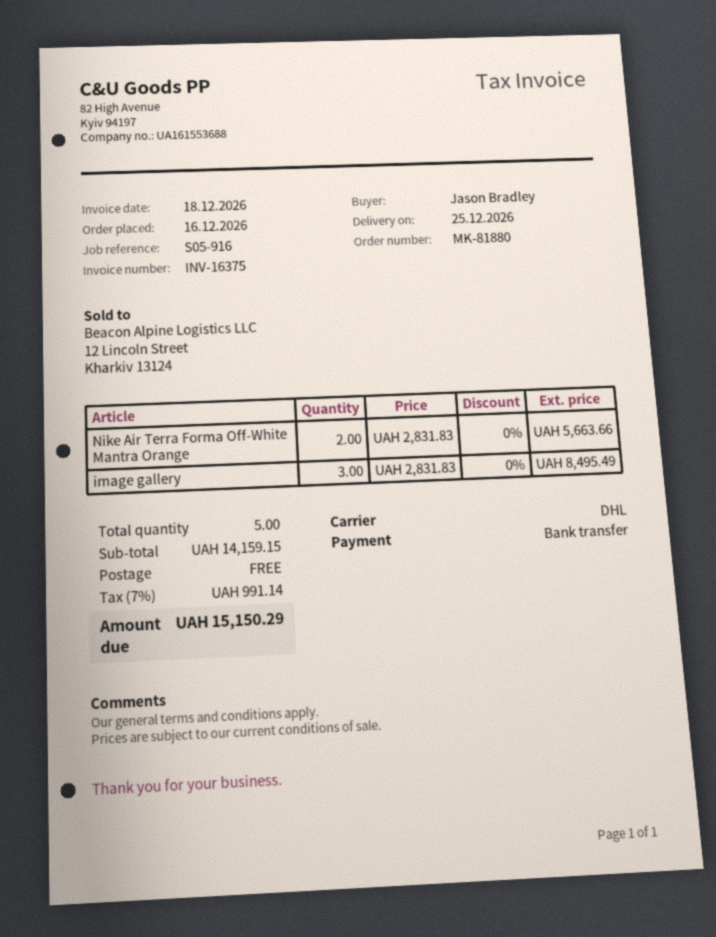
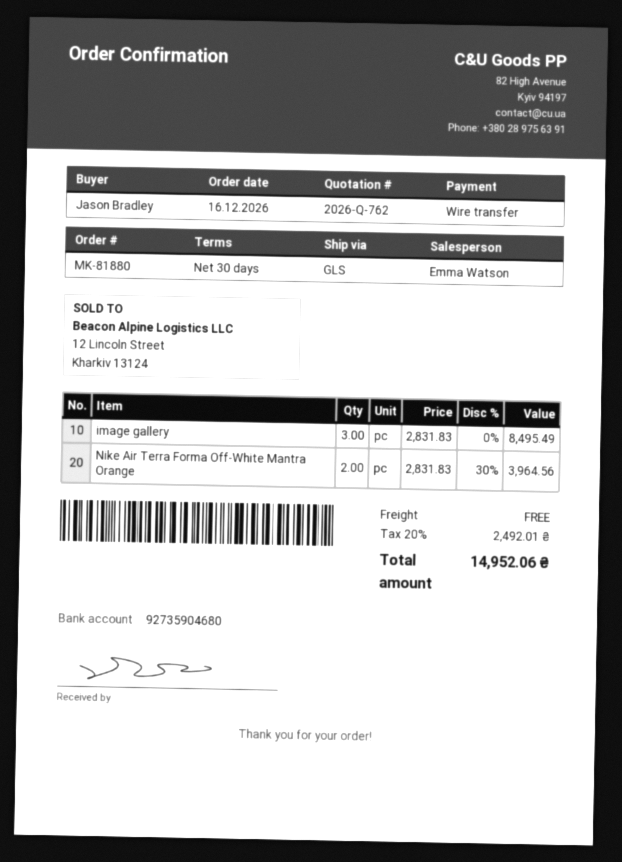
shipping method: DHL -> GLS
Nike Air Terra Forma Off-White Mantra Orange: 2 x 2831.83 = 5663.66 -> 2 x 2831.83 - 30% = 3964.56
tax: 7% = 991.14 -> 20% = 2492.01
total: 15150.29 -> 14952.06

